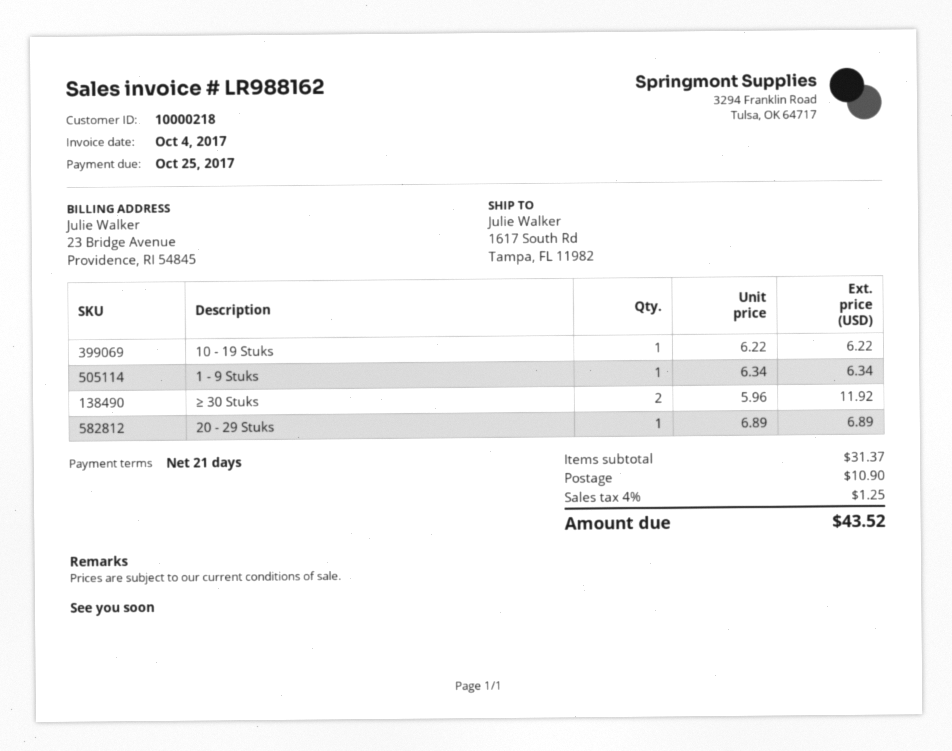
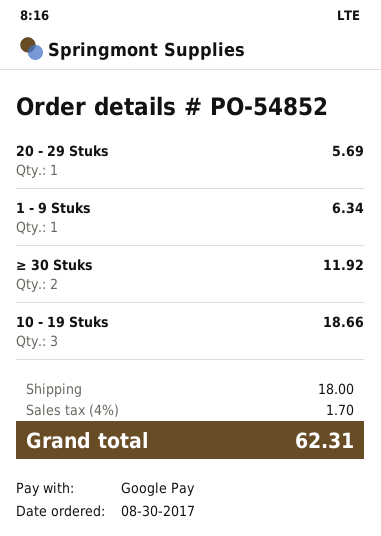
10 - 19 Stuks: 1 for 6.22 -> 3 for 18.66
20 - 29 Stuks: 1 for 6.89 -> 1 for 5.69
shipping: 10.90 -> 18.00
tax: 4% = 1.25 -> 4% = 1.70
total: 43.52 -> 62.31

